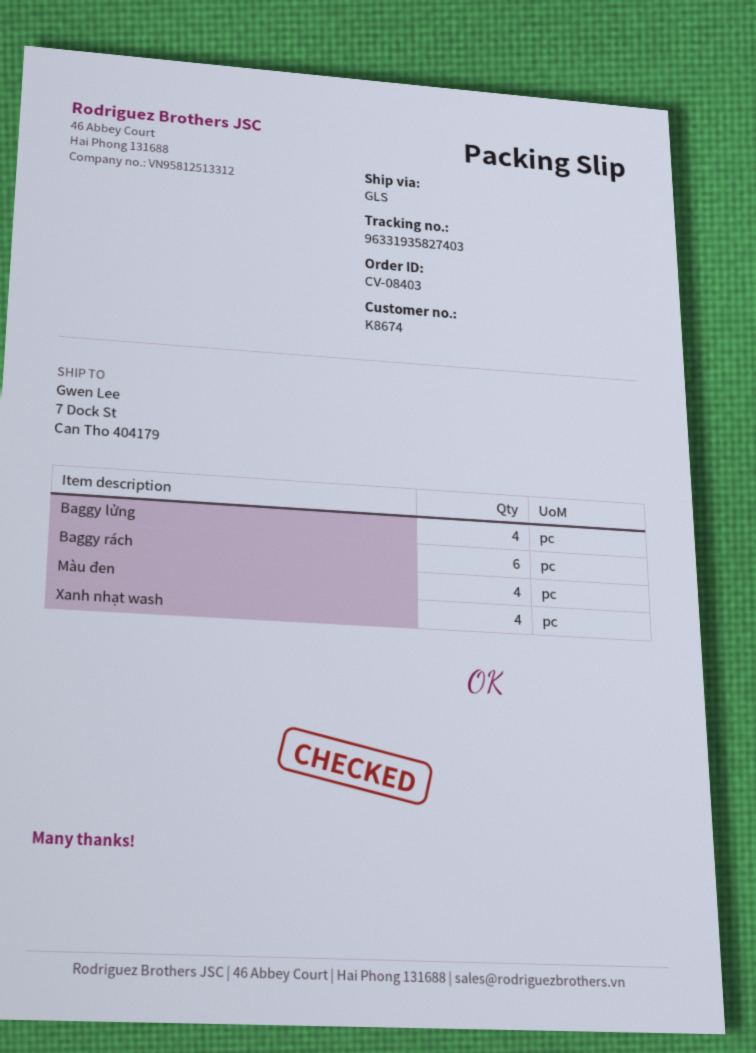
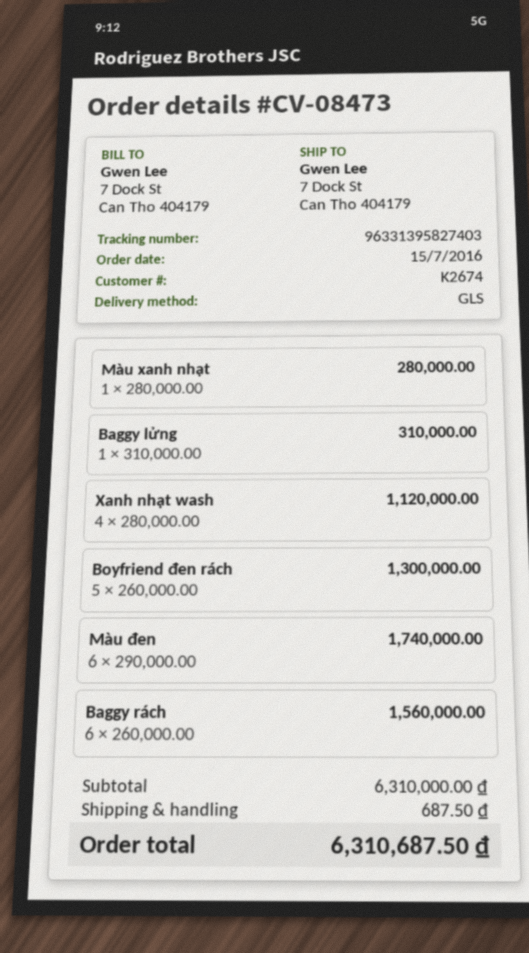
order number: CV-08403 -> CV-08473
customer number: K8674 -> K2674
tracking number: 96331935827403 -> 96331395827403
Baggy lửng: 4 -> 1
Màu đen: 4 -> 6
Màu xanh nhạt: none -> 1
Boyfriend đen rách: none -> 5

